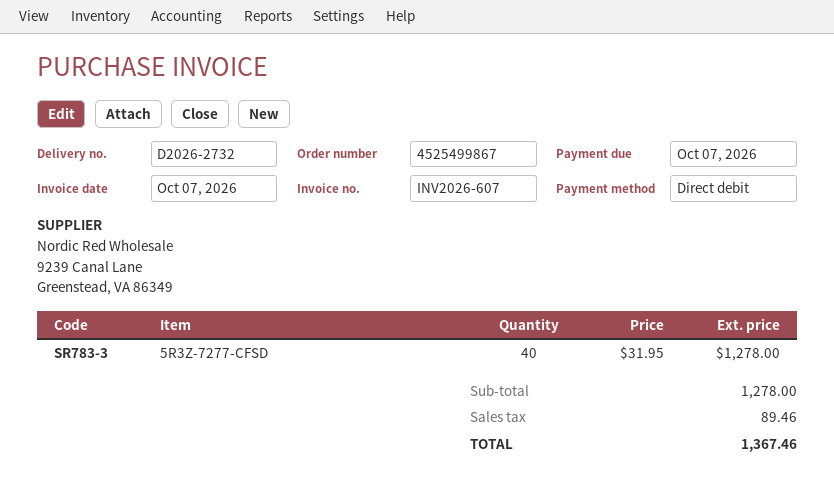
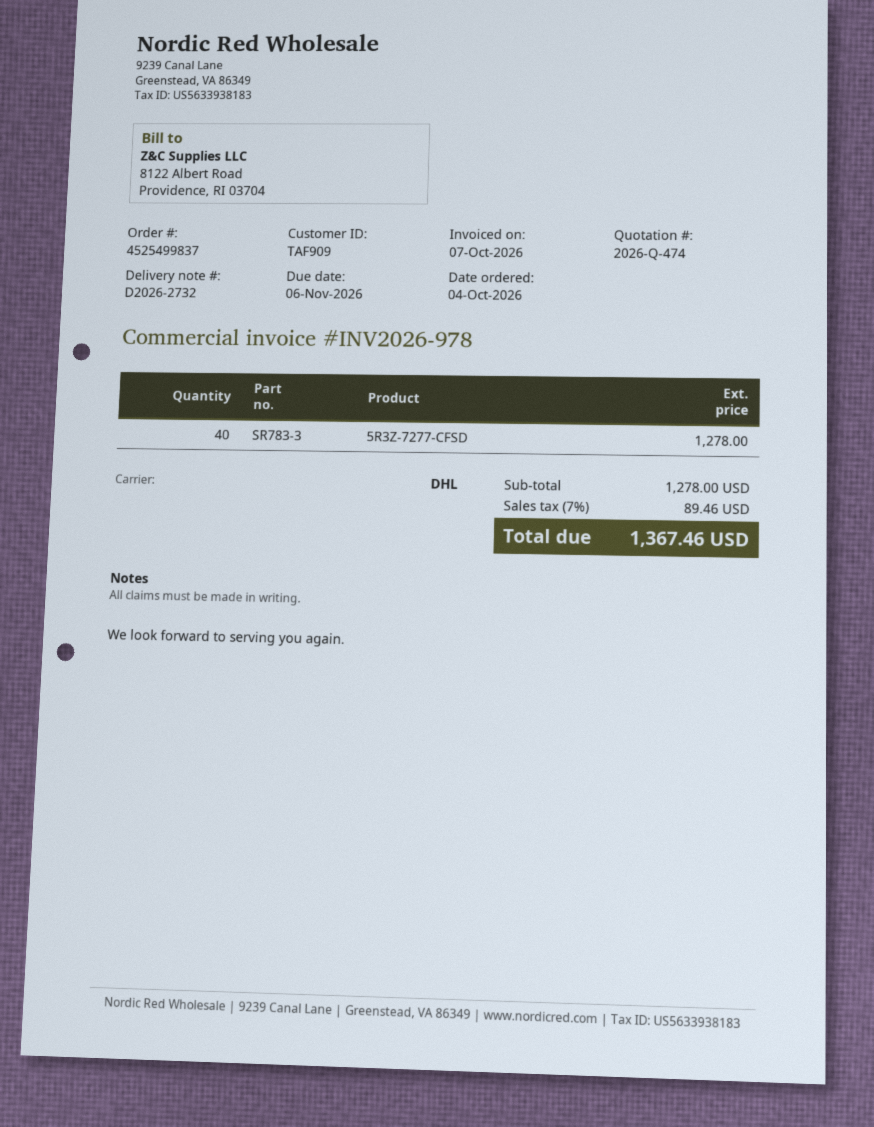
order number: 4525499867 -> 4525499837
invoice number: INV2026-607 -> INV2026-978
due date: 2026-10-07 -> 2026-11-06

